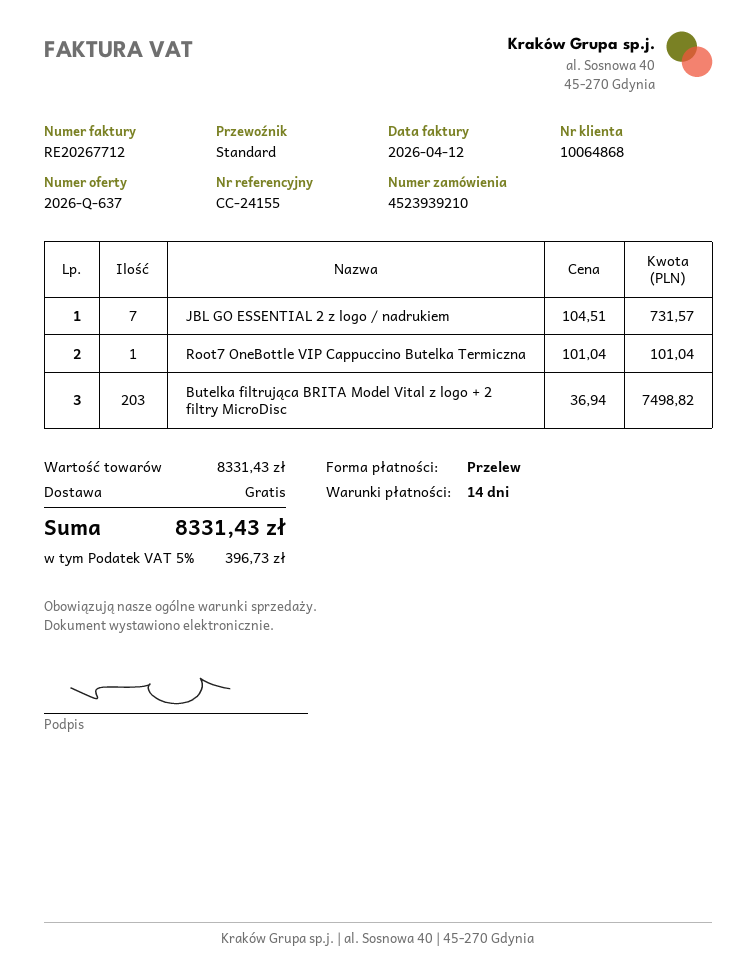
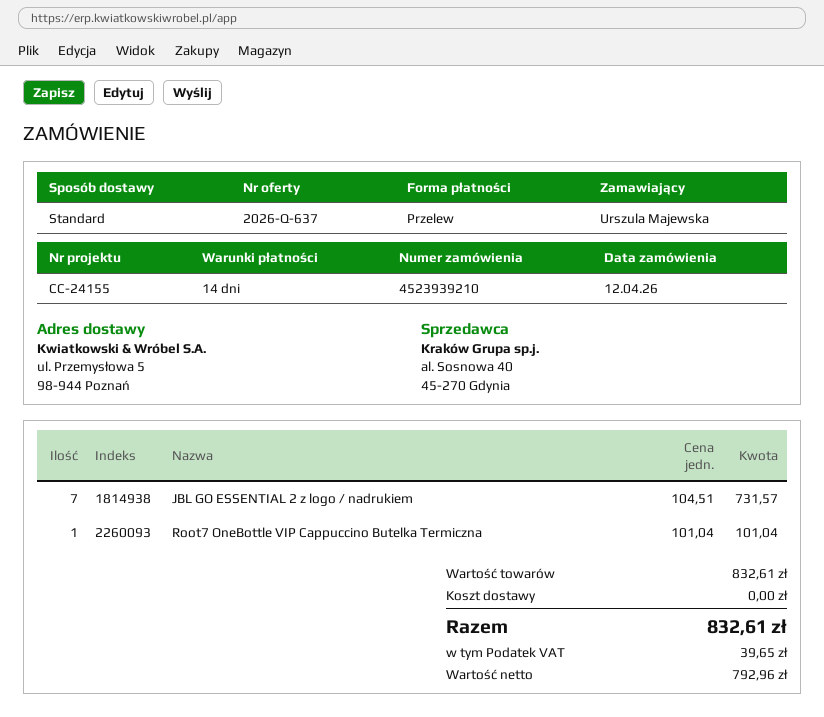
Butelka filtrująca BRITA Model Vital z logo + 2 filtry MicroDisc: 203 x 36.94 = 7498.82 -> none
subtotal: 8331.43 -> 832.61
tax: 396.73 -> 39.65
total: 8331.43 -> 832.61

